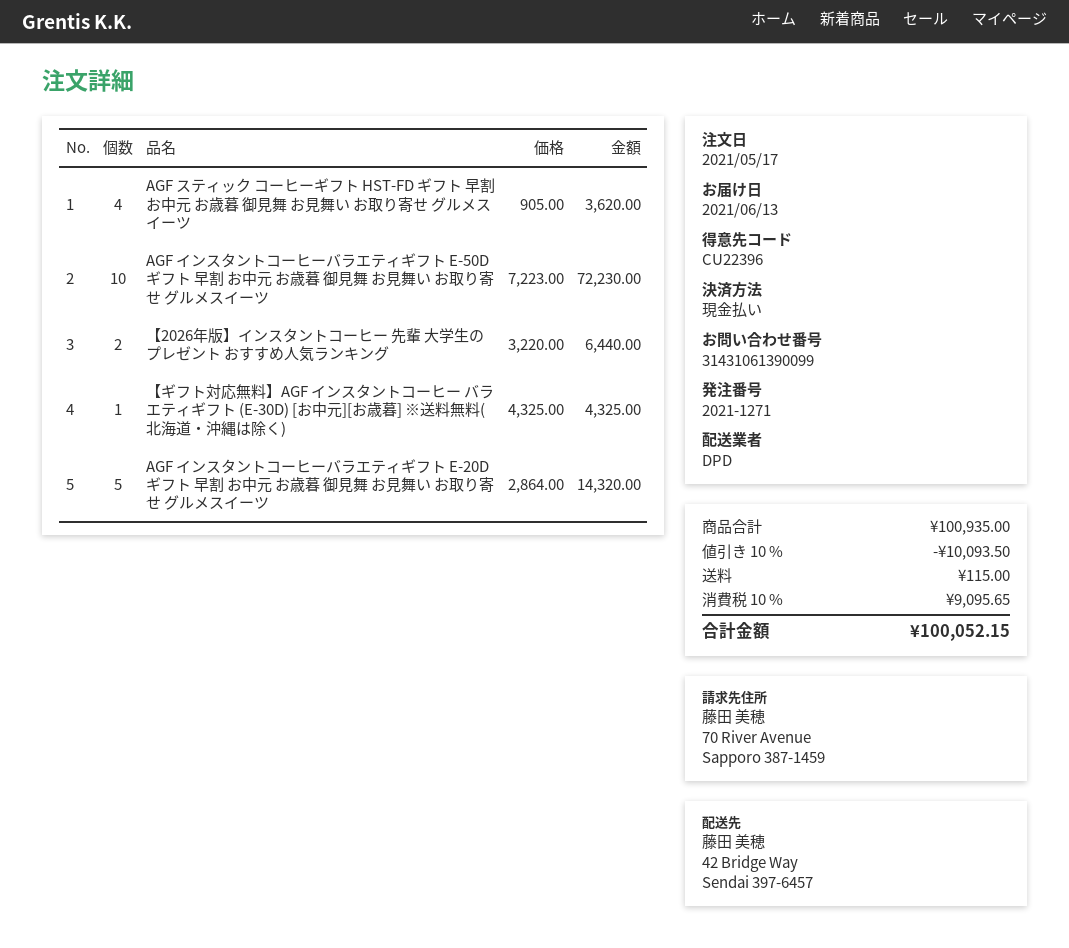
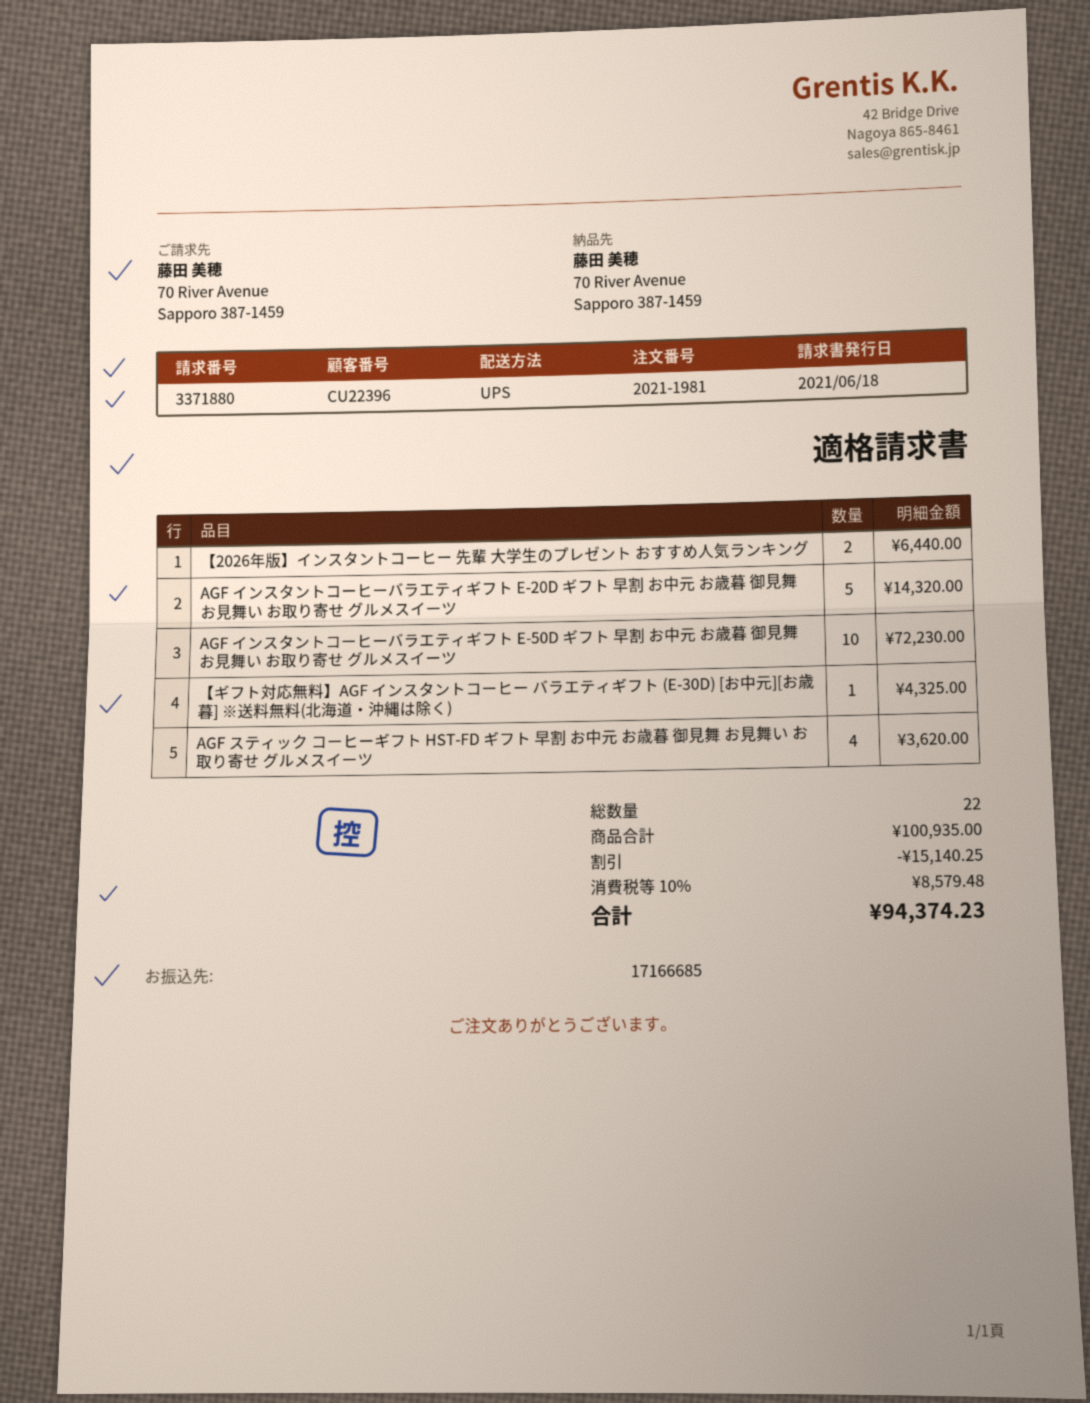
order number: 2021-1271 -> 2021-1981
shipping method: DPD -> UPS
ship to: 42 Bridge Way, Sendai 397-6457 -> 70 River Avenue, Sapporo 387-1459
discount: 10093.50 -> 15140.25
shipping: 115.00 -> none
tax: 10% = 9095.65 -> 10% = 8579.48
total: 100052.15 -> 94374.23

